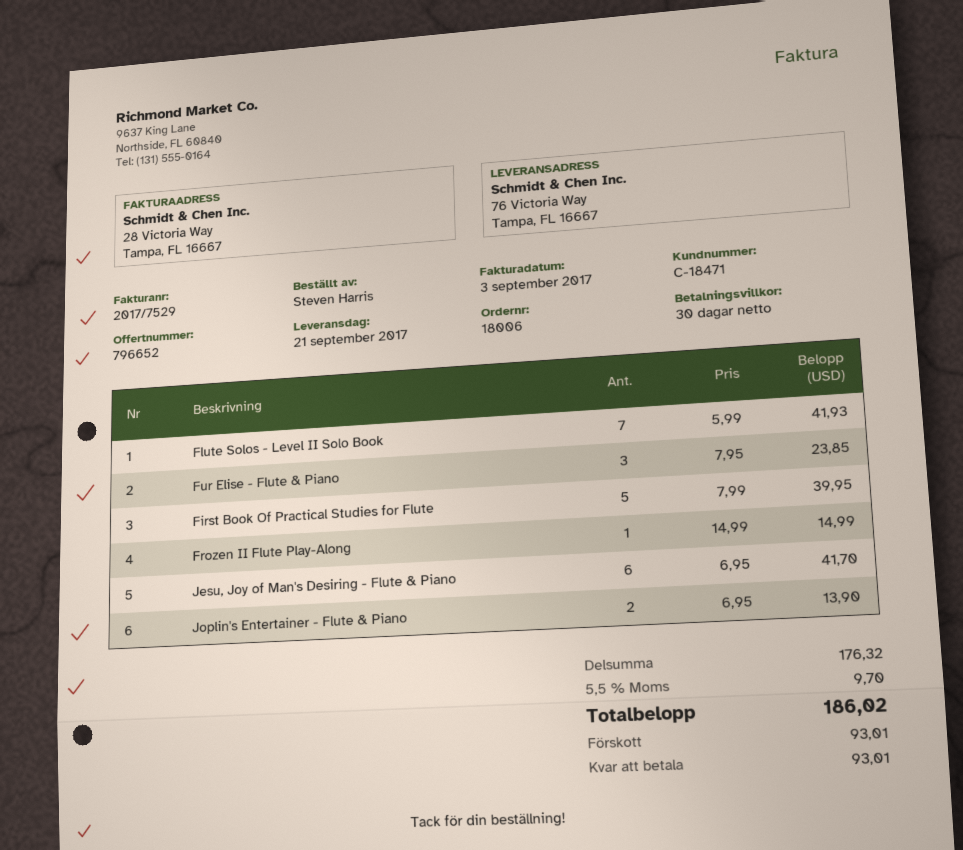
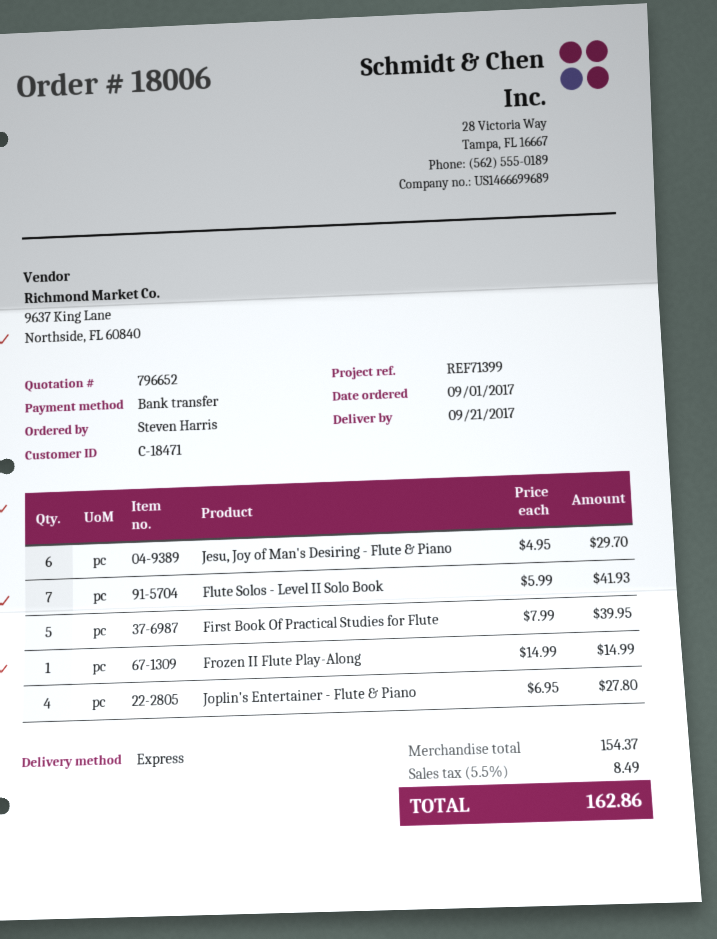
Fur Elise - Flute & Piano: 3 x 7.95 = 23.85 -> none
Jesu, Joy of Man's Desiring - Flute & Piano: 6 x 6.95 = 41.70 -> 6 x 4.95 = 29.70
Joplin's Entertainer - Flute & Piano: 2 x 6.95 = 13.90 -> 4 x 6.95 = 27.80
subtotal: 176.32 -> 154.37
tax: 5.5% = 9.70 -> 5.5% = 8.49
total: 186.02 -> 162.86

